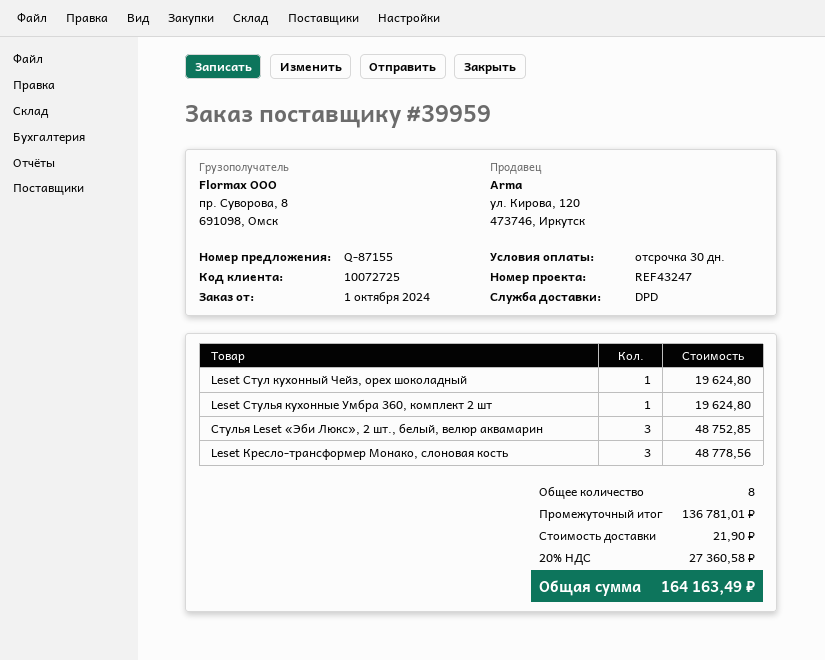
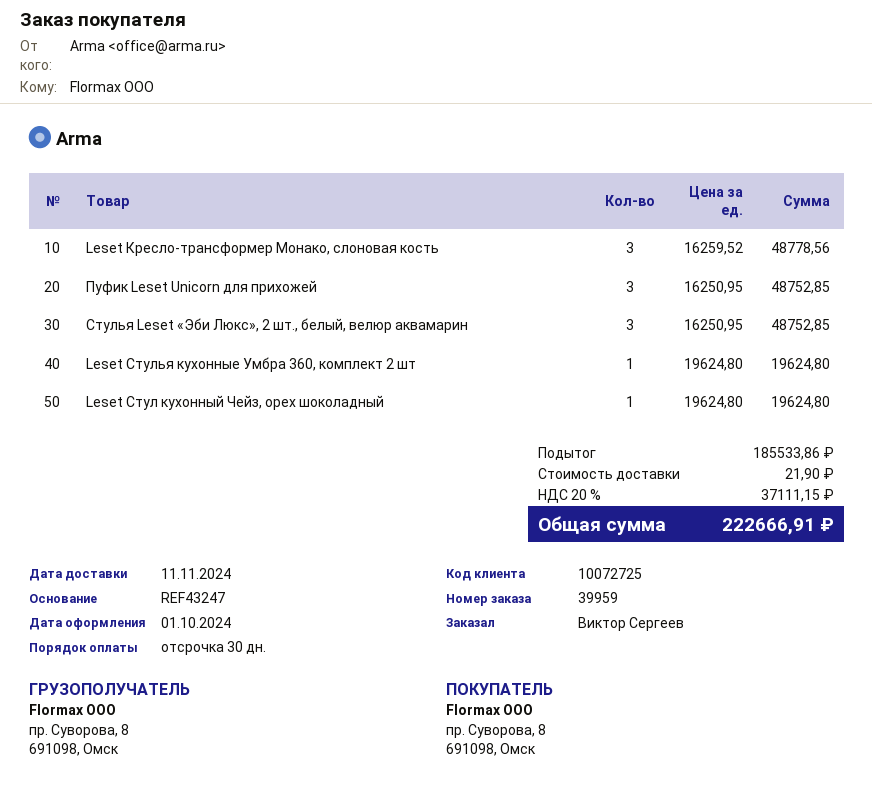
Пуфик Leset Unicorn для прихожей: none -> 3 for 48752.85
subtotal: 136781.01 -> 185533.86
tax: 20% = 27360.58 -> 20% = 37111.15
total: 164163.49 -> 222666.91

